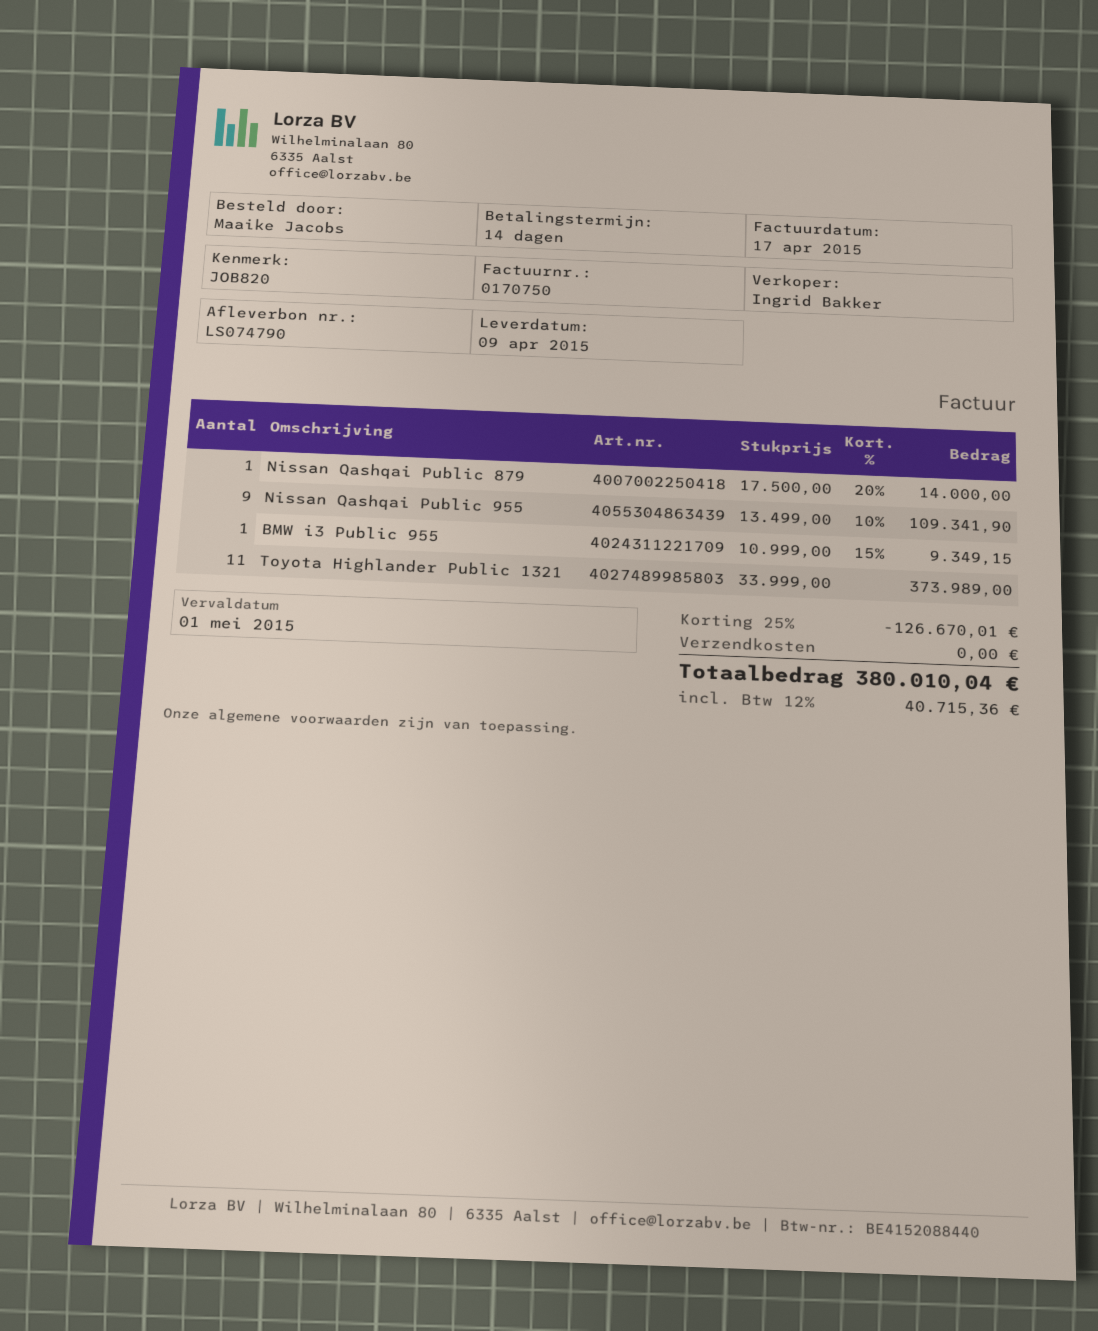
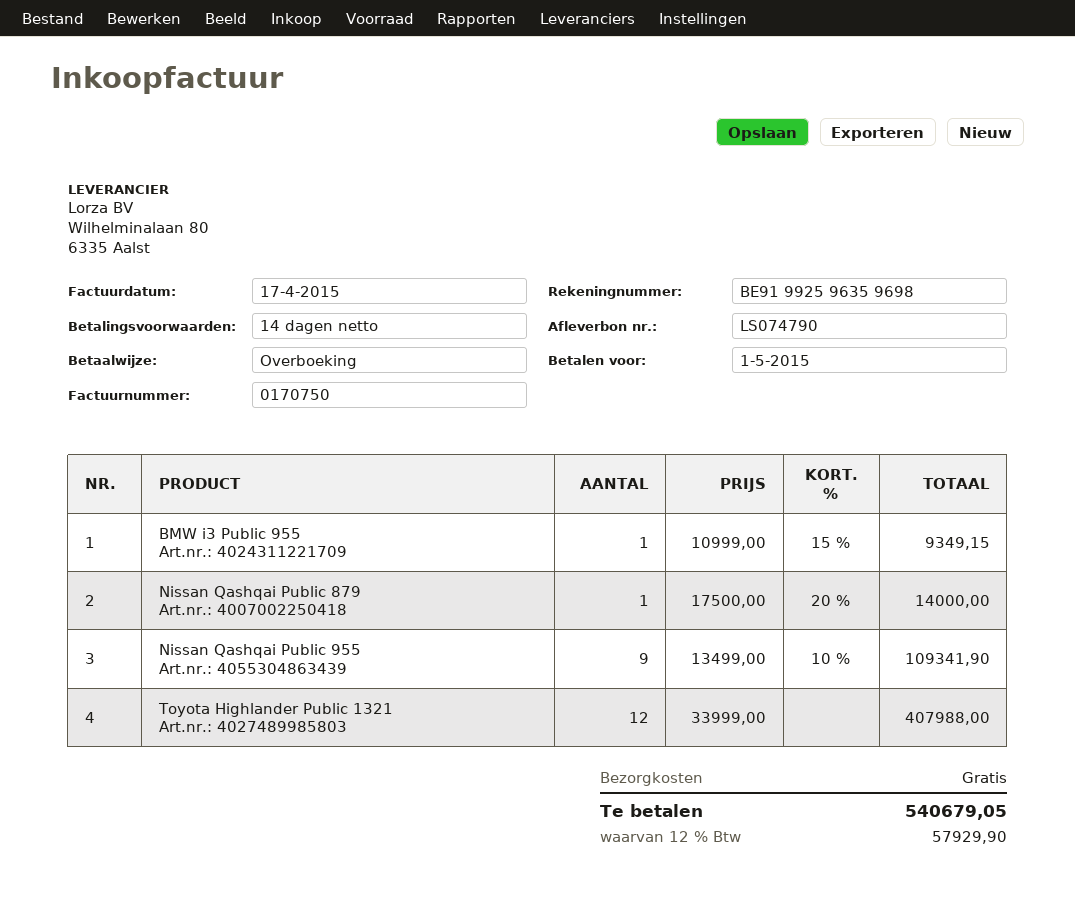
Toyota Highlander Public 1321: 11 x 33999.00 = 373989.00 -> 12 x 33999.00 = 407988.00
discount: 25% = 126670.01 -> none
tax: 12% = 40715.36 -> 12% = 57929.90
total: 380010.04 -> 540679.05

